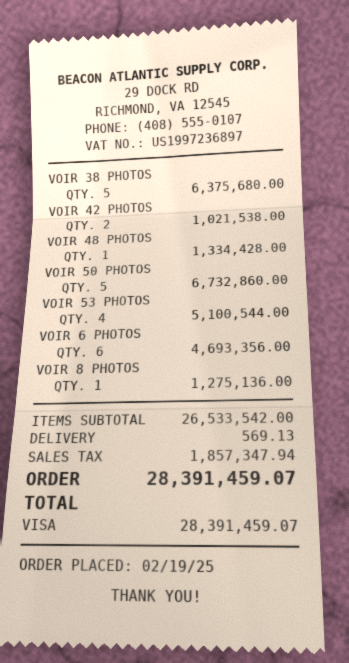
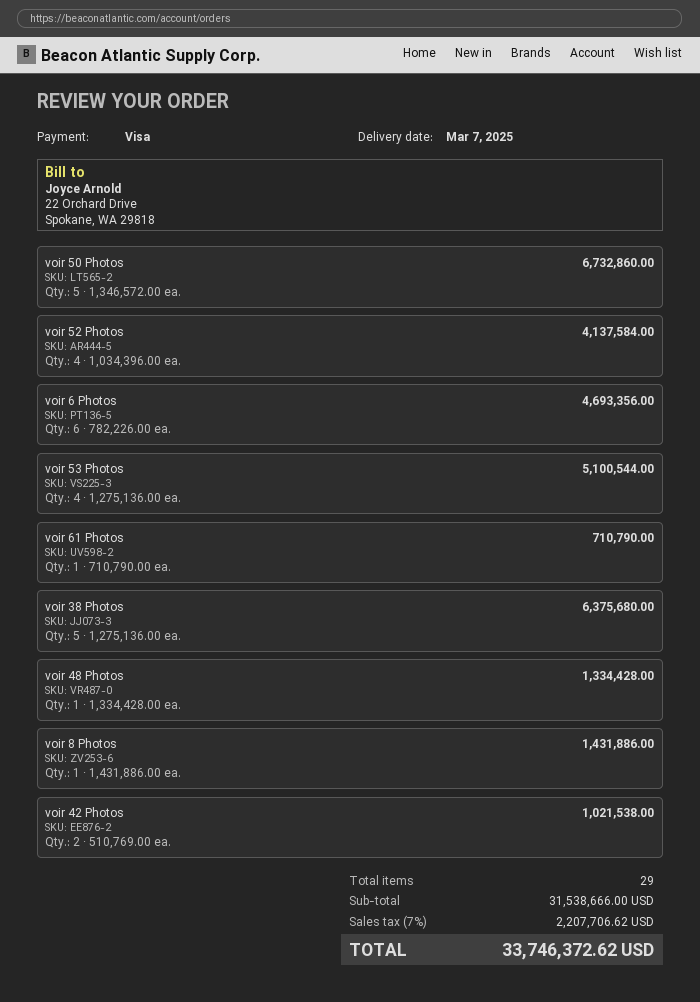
VOIR 8 PHOTOS: 1 for 1275136.00 -> 1 for 1431886.00
voir 52 Photos: none -> 4 for 4137584.00
voir 61 Photos: none -> 1 for 710790.00
subtotal: 26533542.00 -> 31538666.00
shipping: 569.13 -> none
tax: 1857347.94 -> 2207706.62
total: 28391459.07 -> 33746372.62

